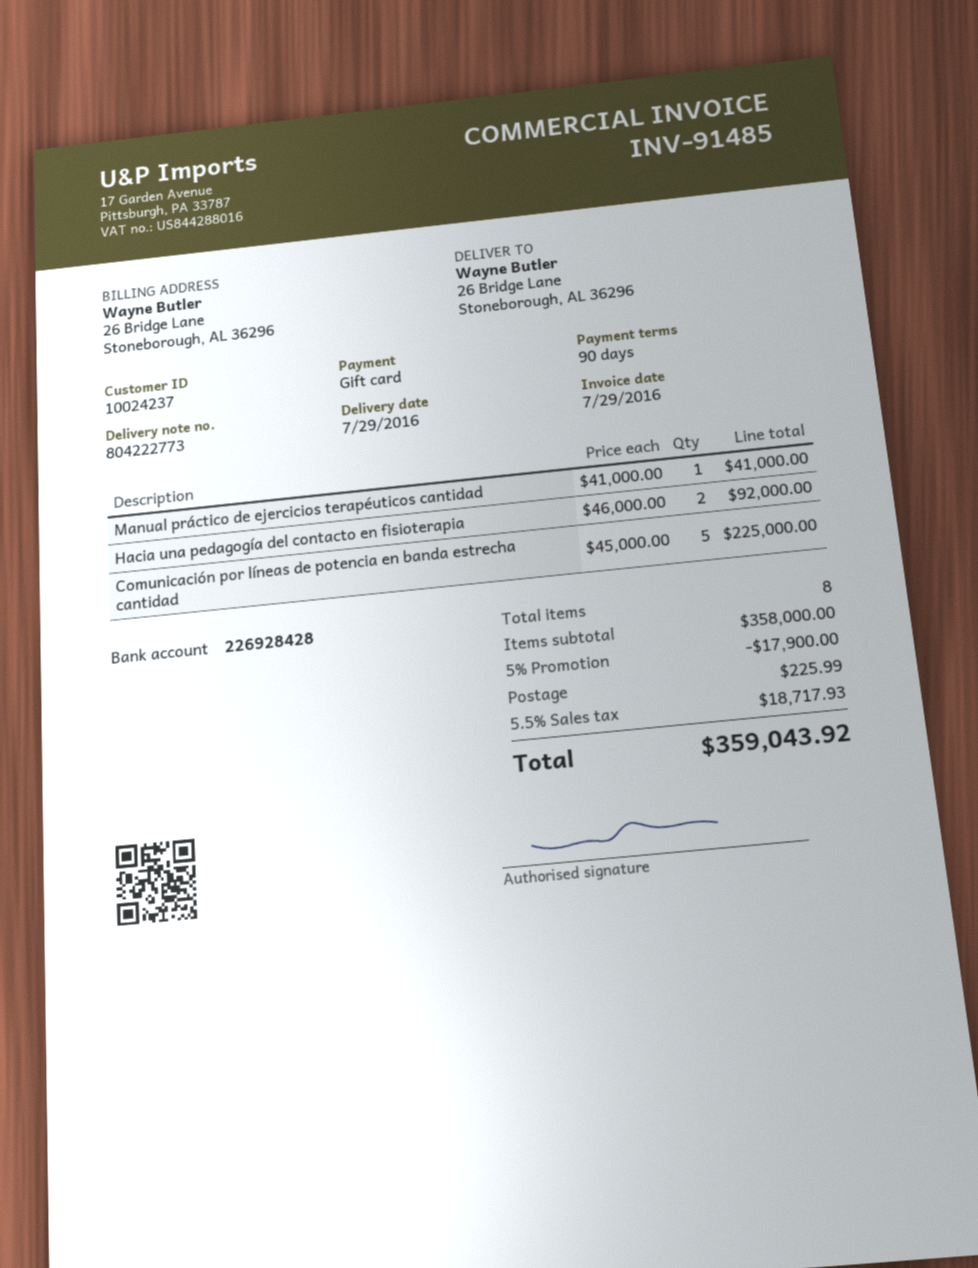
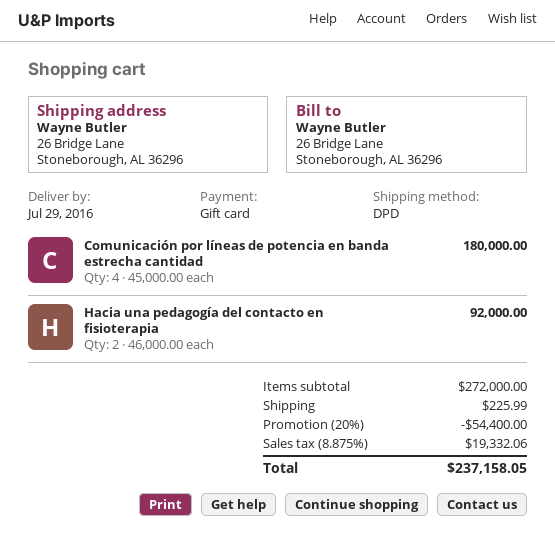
Manual práctico de ejercicios terapéuticos cantidad: 1 x 41000.00 = 41000.00 -> none
Comunicación por líneas de potencia en banda estrecha cantidad: 5 x 45000.00 = 225000.00 -> 4 x 45000.00 = 180000.00
subtotal: 358000.00 -> 272000.00
discount: 5% = 17900.00 -> 20% = 54400.00
tax: 5.5% = 18717.93 -> 8.875% = 19332.06
total: 359043.92 -> 237158.05

